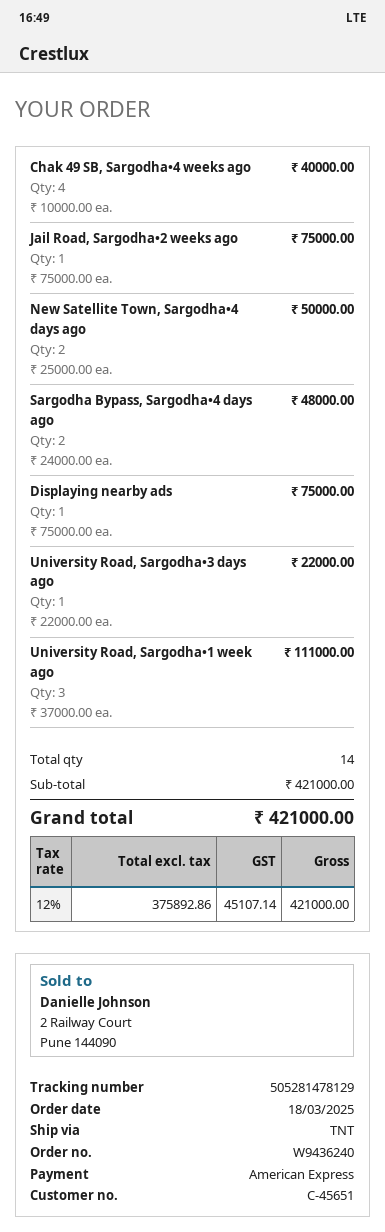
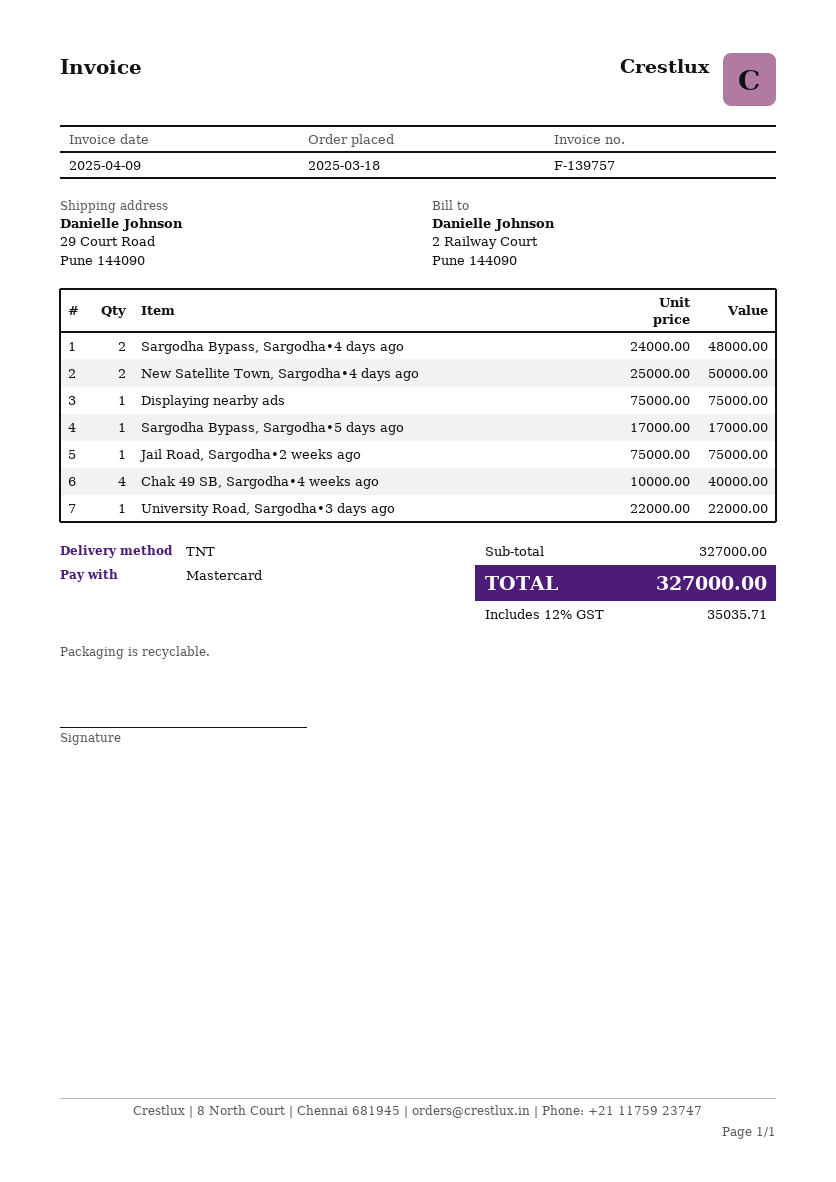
payment method: American Express -> Mastercard
University Road, Sargodha•1 week ago: 3 x 37000.00 = 111000.00 -> none
Sargodha Bypass, Sargodha•5 days ago: none -> 1 x 17000.00 = 17000.00
subtotal: 421000.00 -> 327000.00
tax: 12% = 45107.14 -> 12% = 35035.71
total: 421000.00 -> 327000.00

